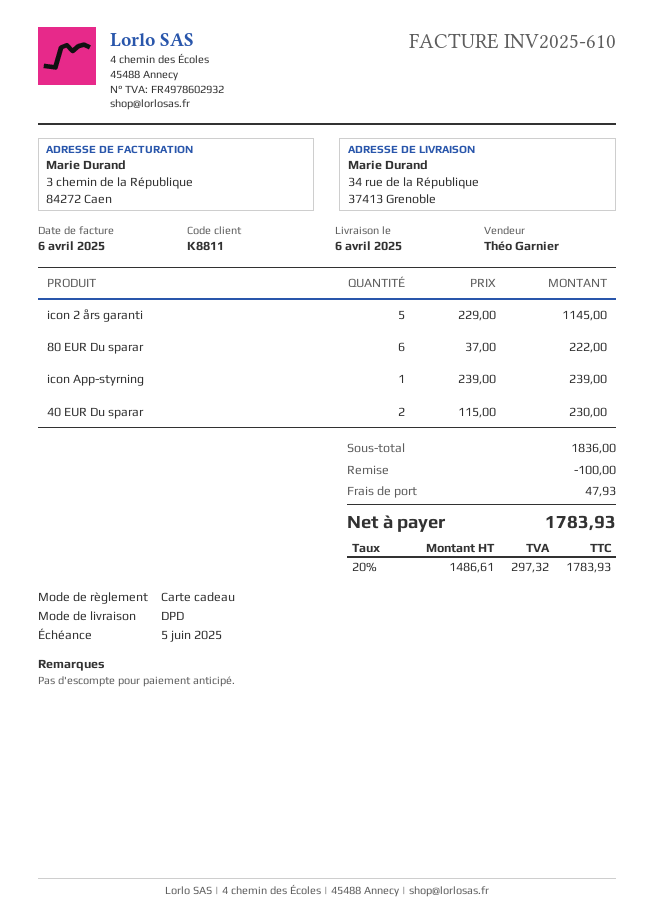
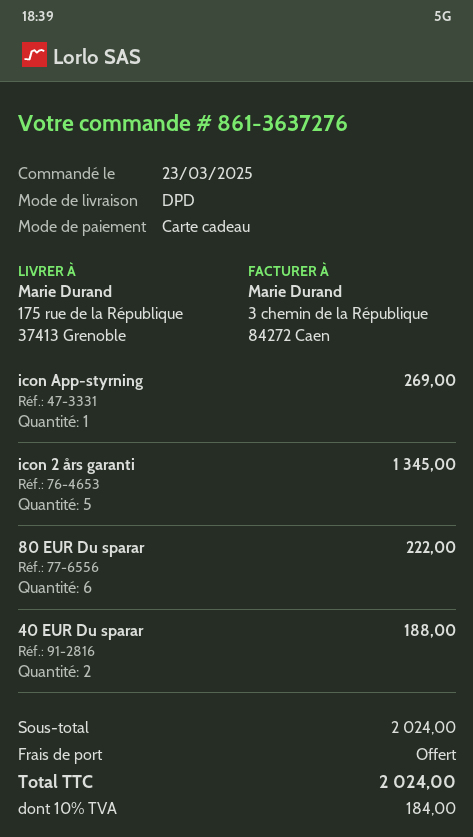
ship to: 34 rue de la République, 37413 Grenoble -> 175 rue de la République, 37413 Grenoble
icon 2 års garanti: 5 for 1145.00 -> 5 for 1345.00
icon App-styrning: 1 for 239.00 -> 1 for 269.00
40 EUR Du sparar: 2 for 230.00 -> 2 for 188.00
subtotal: 1836.00 -> 2024.00
discount: 100.00 -> none
shipping: 47.93 -> 0.00
tax: 20% = 297.32 -> 10% = 184.00
total: 1783.93 -> 2024.00

